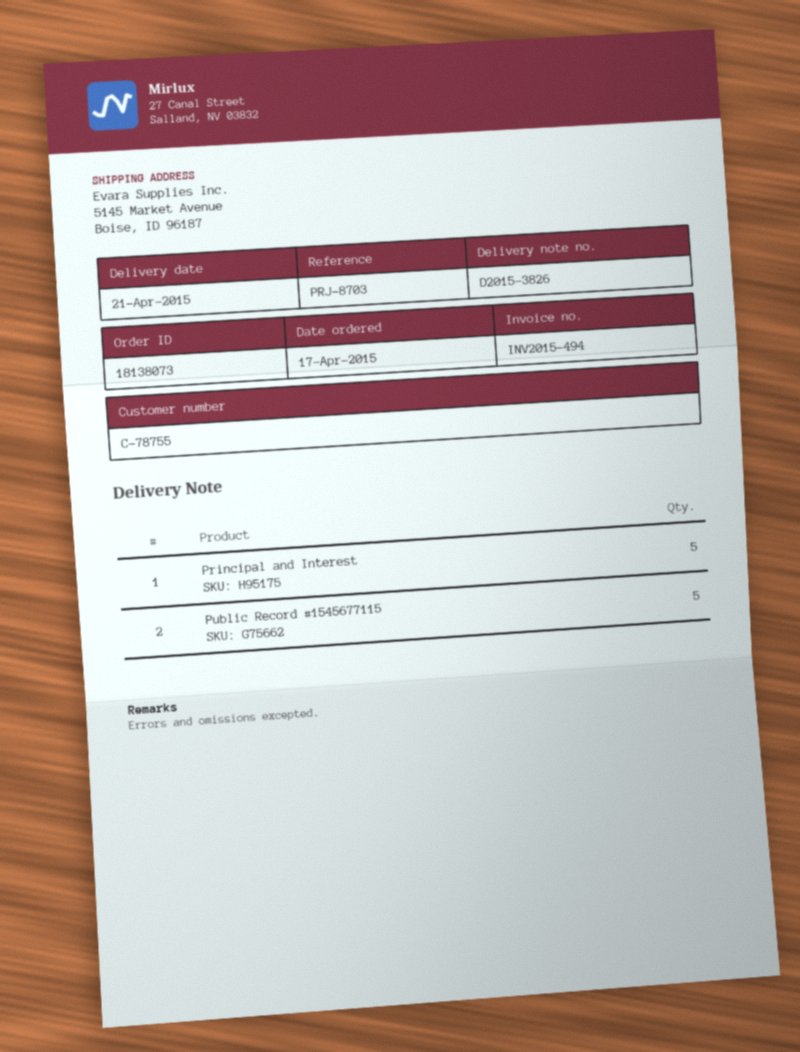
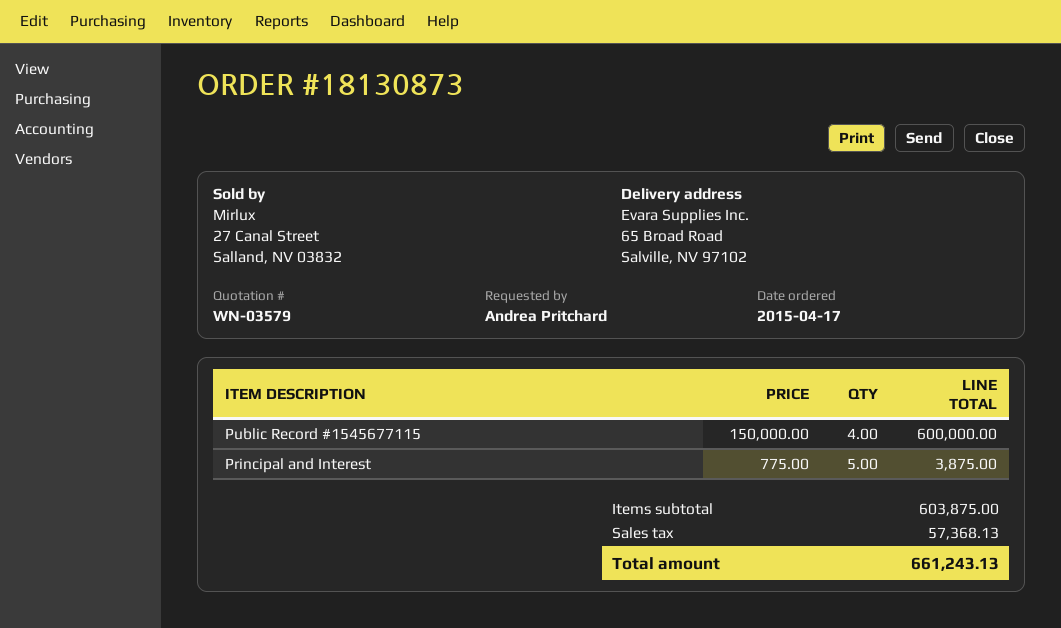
order number: 18138073 -> 18130873
ship to: 5145 Market Avenue, Boise, ID 96187 -> 65 Broad Road, Salville, NV 97102
Public Record #1545677115: 5 -> 4

